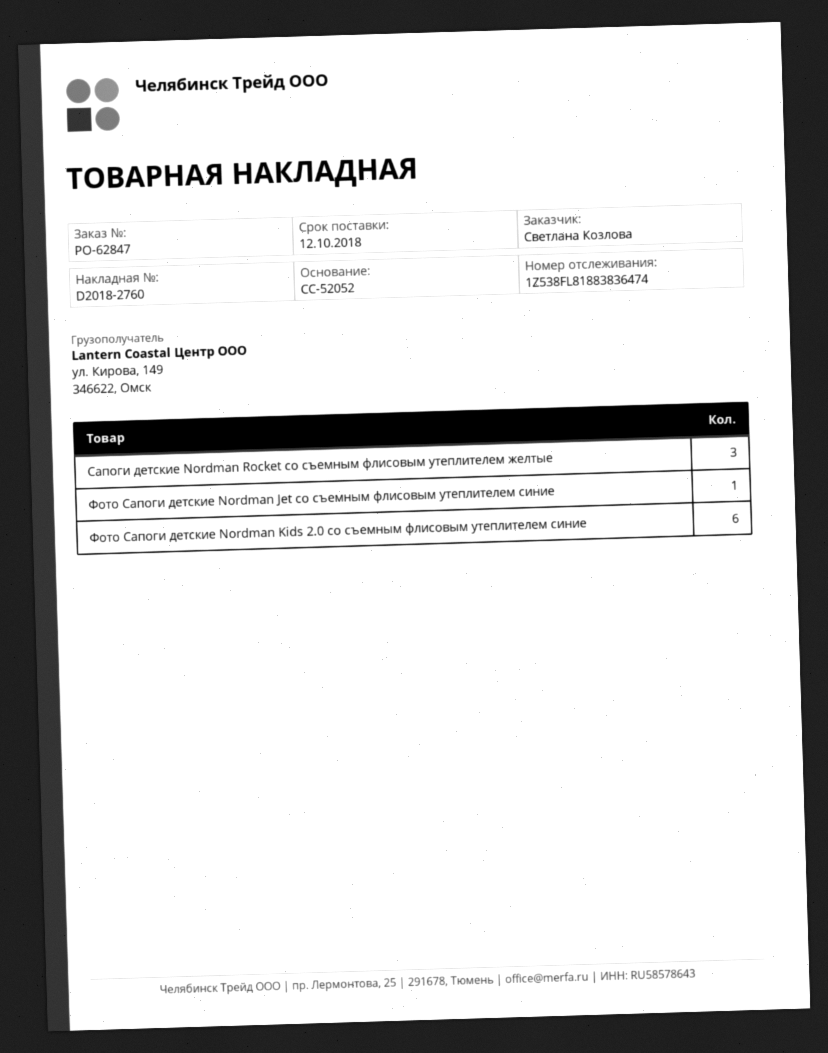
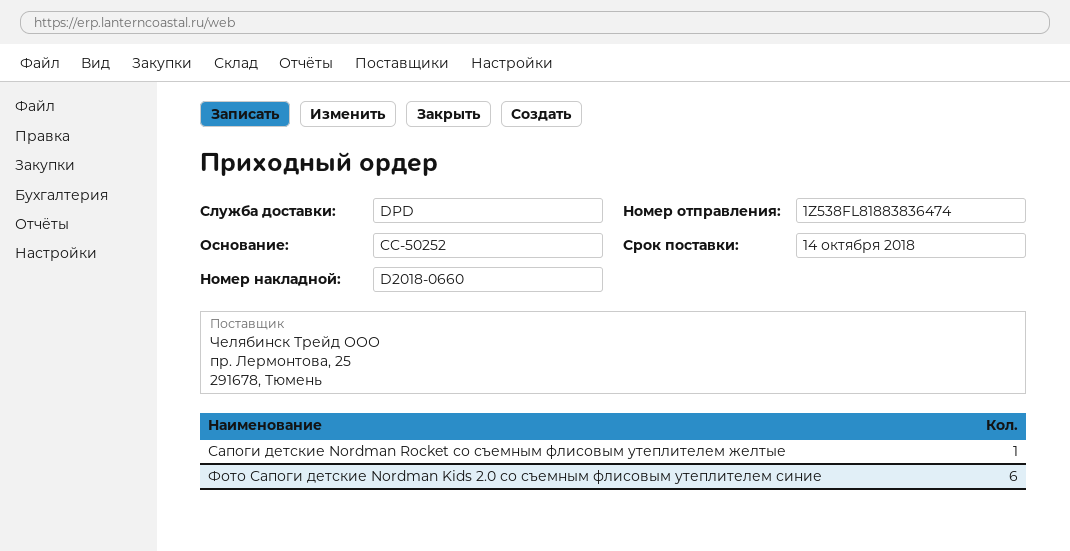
delivery note number: D2018-2760 -> D2018-0660
delivery date: 2018-10-12 -> 2018-10-14
reference: CC-52052 -> CC-50252
Сапоги детские Nordman Rocket со съемным флисовым утеплителем желтые: 3 -> 1
Фото Сапоги детские Nordman Jet со съемным флисовым утеплителем синие: 1 -> none

